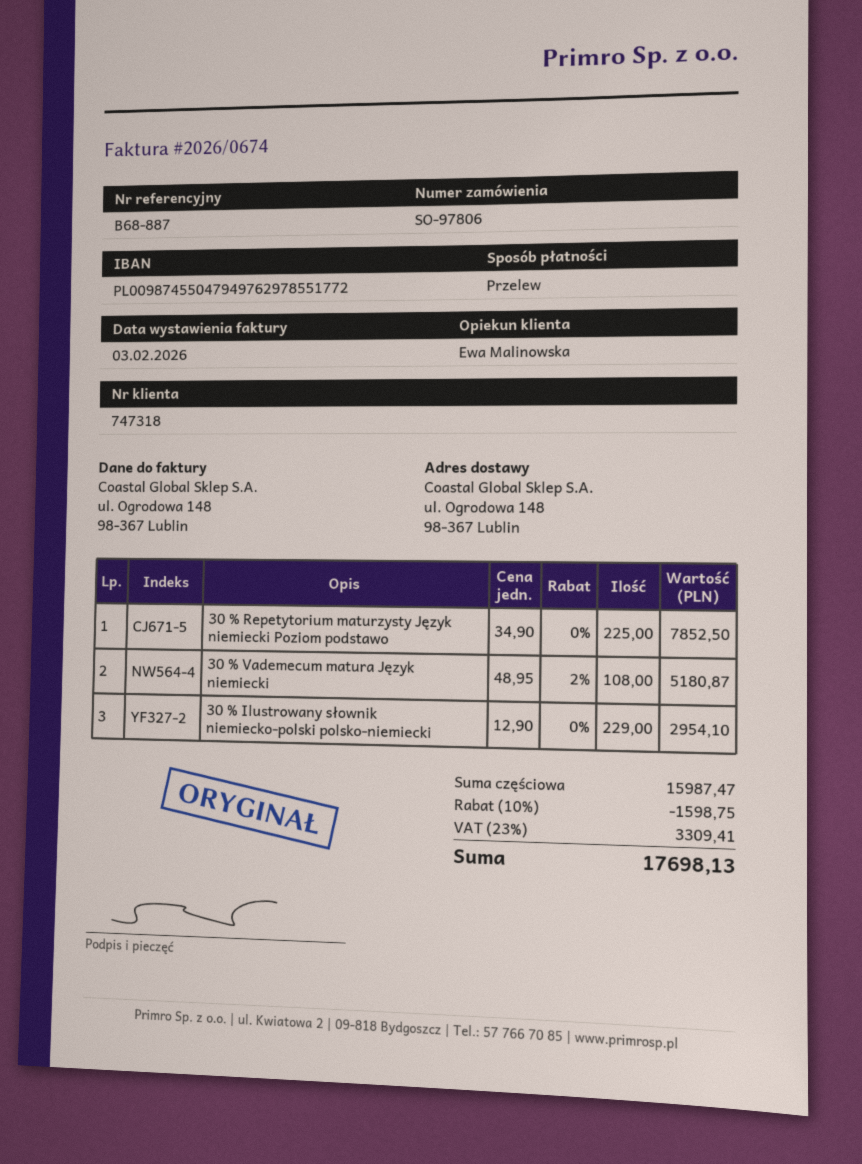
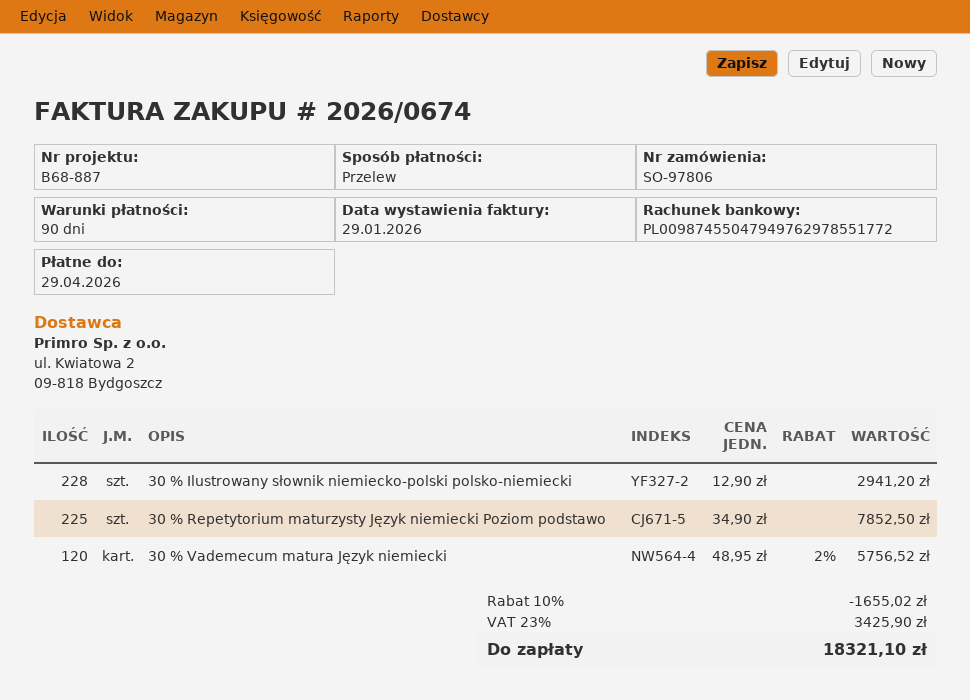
invoice date: 2026-02-03 -> 2026-01-29
30 % Vademecum matura Język niemiecki: 108 x 48.95 - 2% = 5180.87 -> 120 x 48.95 - 2% = 5756.52
30 % Ilustrowany słownik niemiecko-polski polsko-niemiecki: 229 x 12.90 = 2954.10 -> 228 x 12.90 = 2941.20
discount: 10% = 1598.75 -> 10% = 1655.02
tax: 23% = 3309.41 -> 23% = 3425.90
total: 17698.13 -> 18321.10

